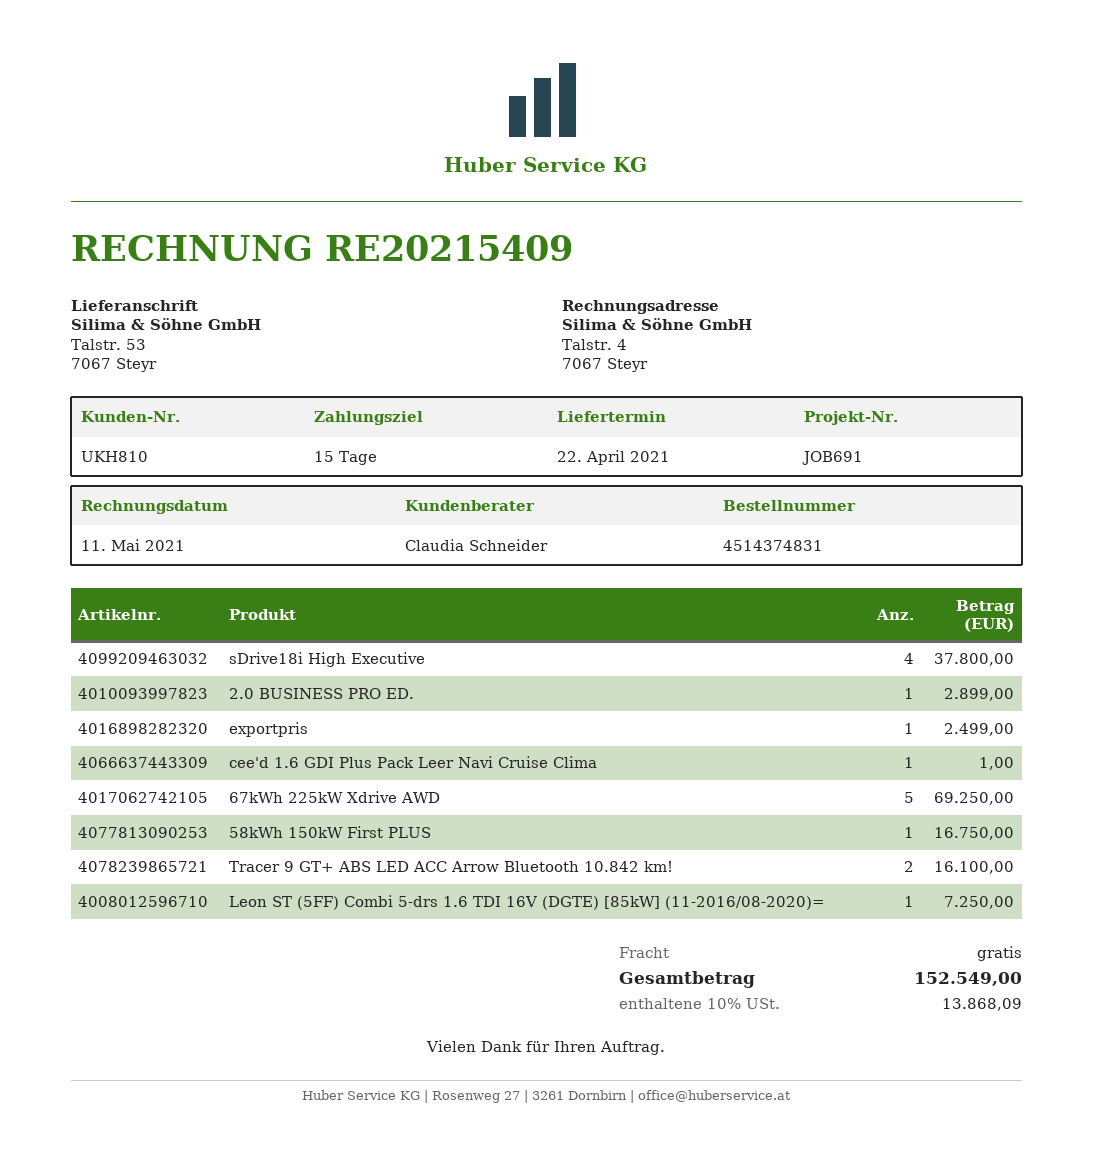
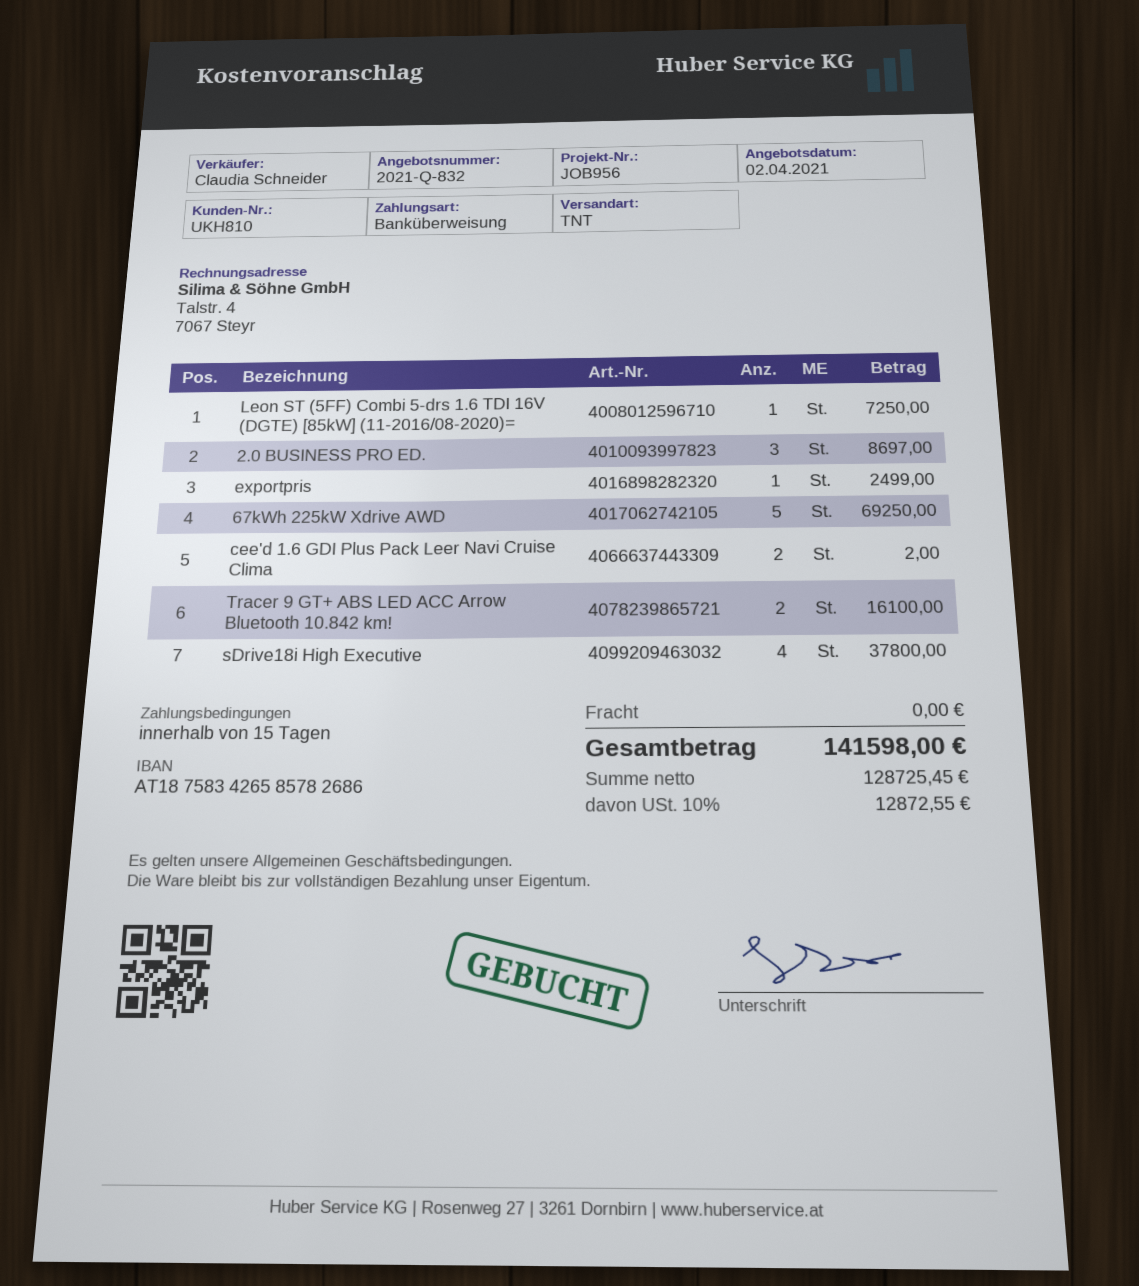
reference: JOB691 -> JOB956
2.0 BUSINESS PRO ED.: 1 for 2899.00 -> 3 for 8697.00
cee'd 1.6 GDI Plus Pack Leer Navi Cruise Clima: 1 for 1.00 -> 2 for 2.00
58kWh 150kW First PLUS: 1 for 16750.00 -> none
tax: 10% = 13868.09 -> 10% = 12872.55
total: 152549.00 -> 141598.00

